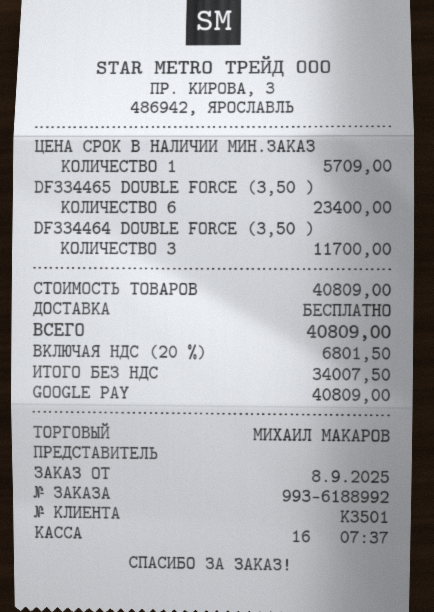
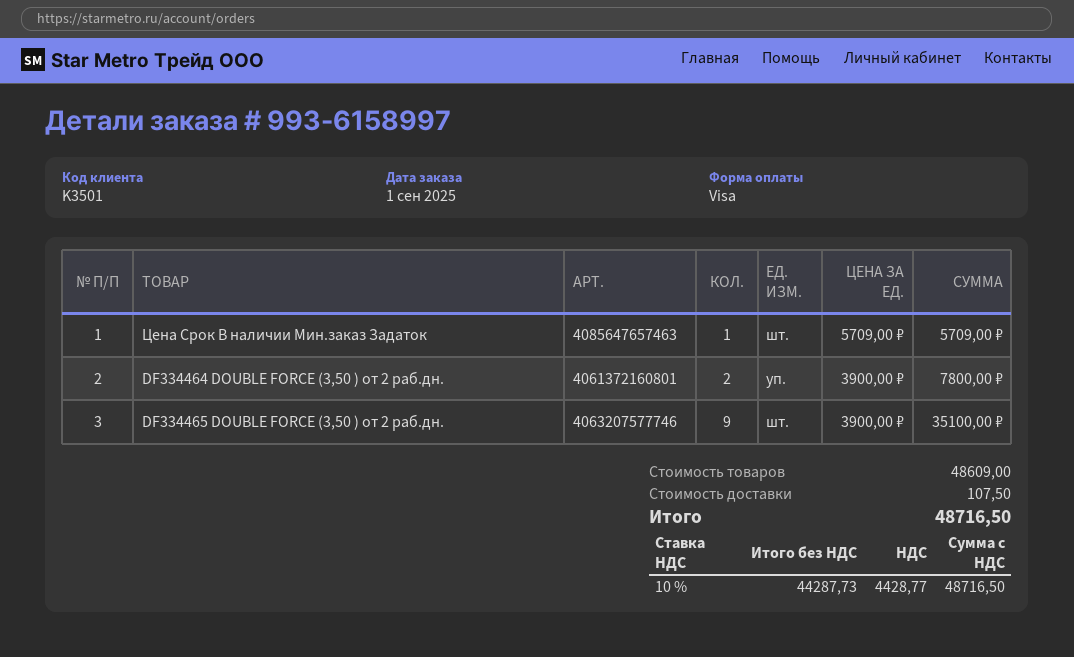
order number: 993-6188992 -> 993-6158997
order date: 2025-09-08 -> 2025-09-01
payment method: Google Pay -> Visa
DF334465 DOUBLE FORCE (3,50 ): 6 for 23400.00 -> 9 for 35100.00
DF334464 DOUBLE FORCE (3,50 ): 3 for 11700.00 -> 2 for 7800.00
subtotal: 40809.00 -> 48609.00
shipping: 0.00 -> 107.50
net: 34007.50 -> 44287.73
tax: 20% = 6801.50 -> 10% = 4428.77
total: 40809.00 -> 48716.50

